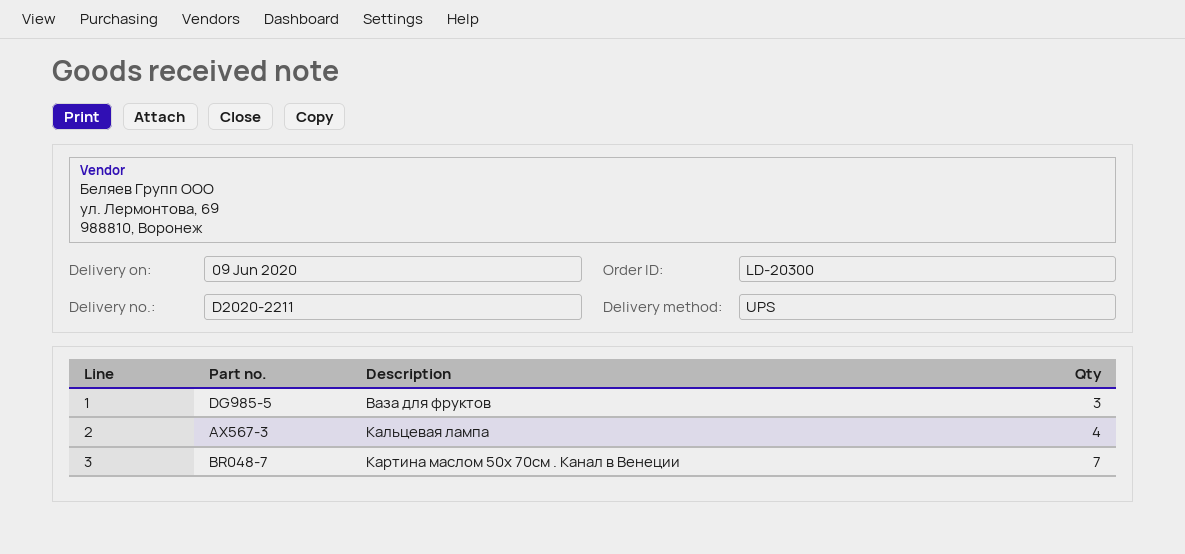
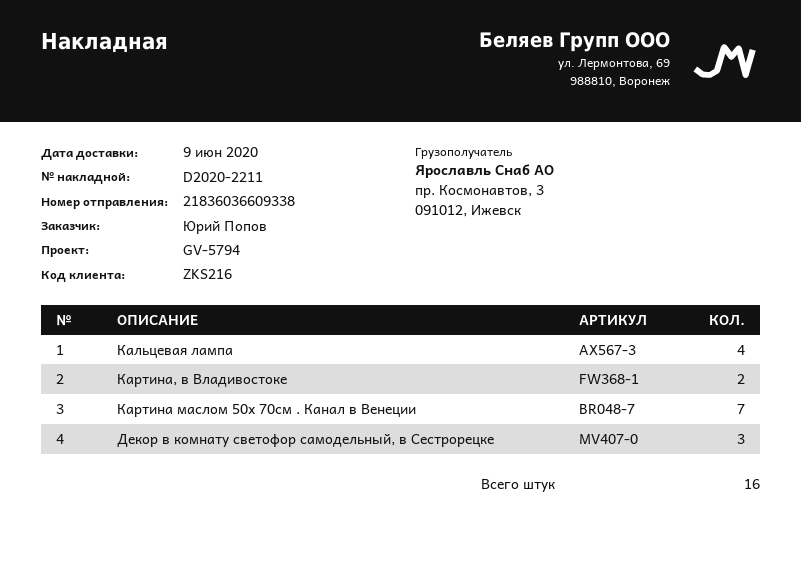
Ваза для фруктов: 3 -> none
Картина, в Владивостоке: none -> 2
Декор в комнату светофор самодельный, в Сестрорецке: none -> 3

